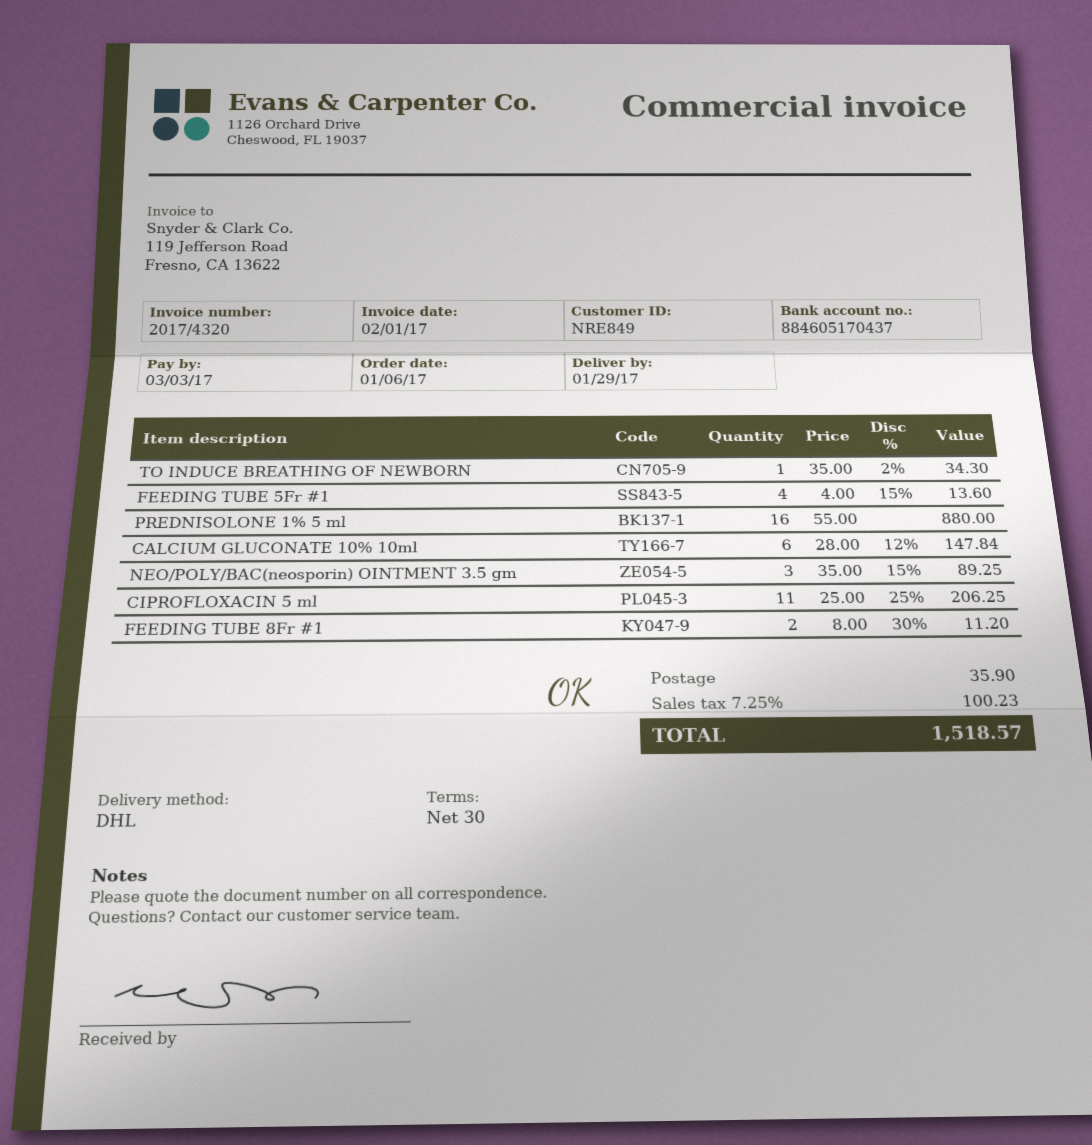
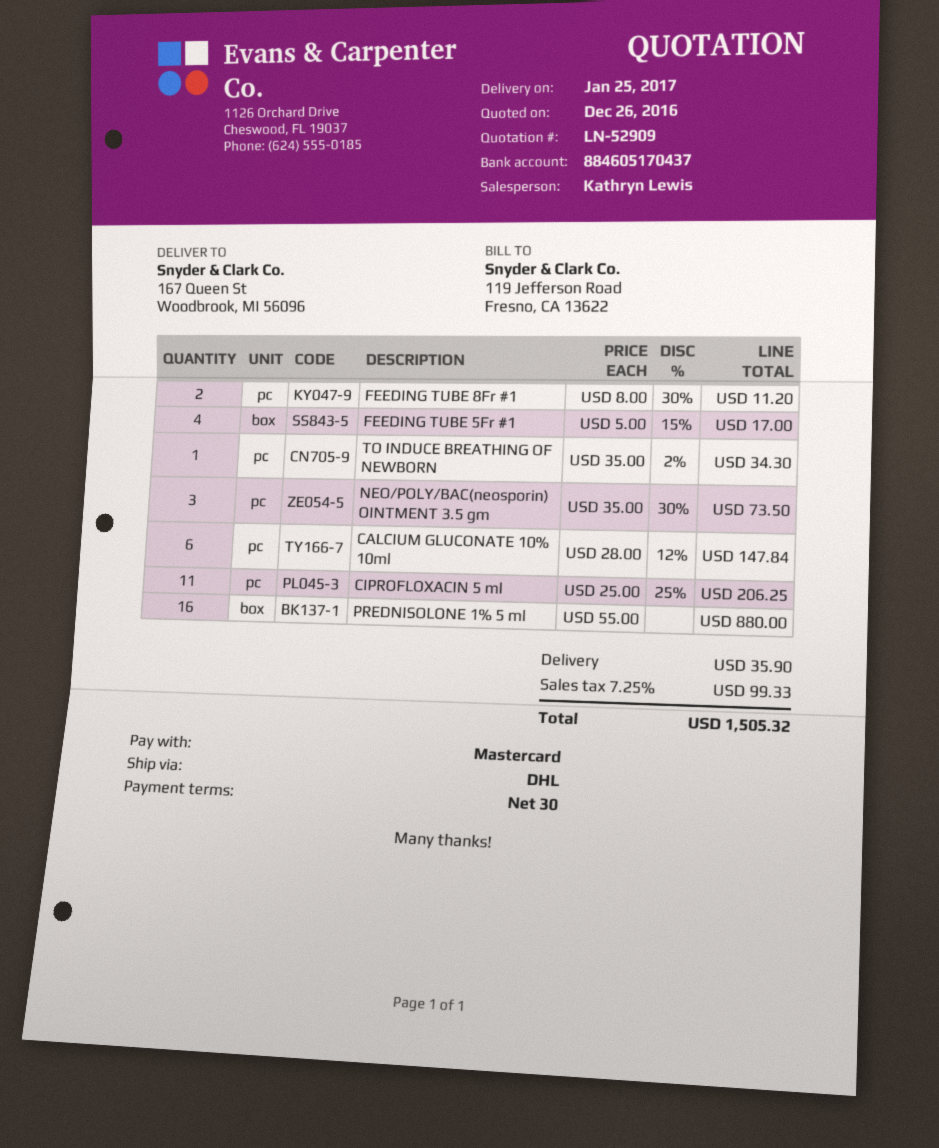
delivery date: 2017-01-29 -> 2017-01-25
FEEDING TUBE 5Fr #1: 4 x 4.00 - 15% = 13.60 -> 4 x 5.00 - 15% = 17.00
NEO/POLY/BAC(neosporin) OINTMENT 3.5 gm: 3 x 35.00 - 15% = 89.25 -> 3 x 35.00 - 30% = 73.50
tax: 7.25% = 100.23 -> 7.25% = 99.33
total: 1518.57 -> 1505.32

